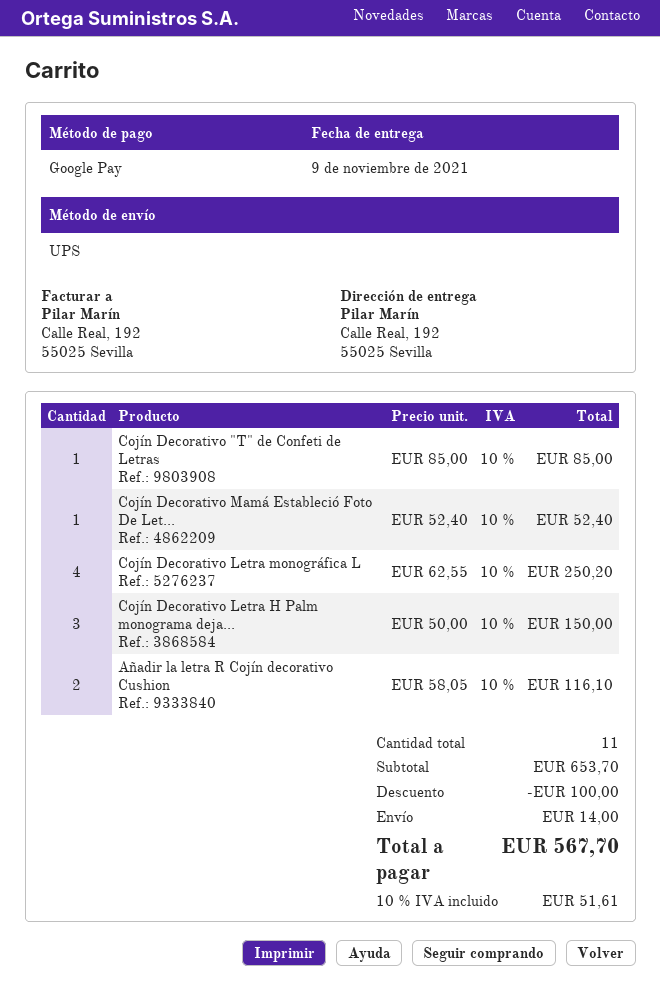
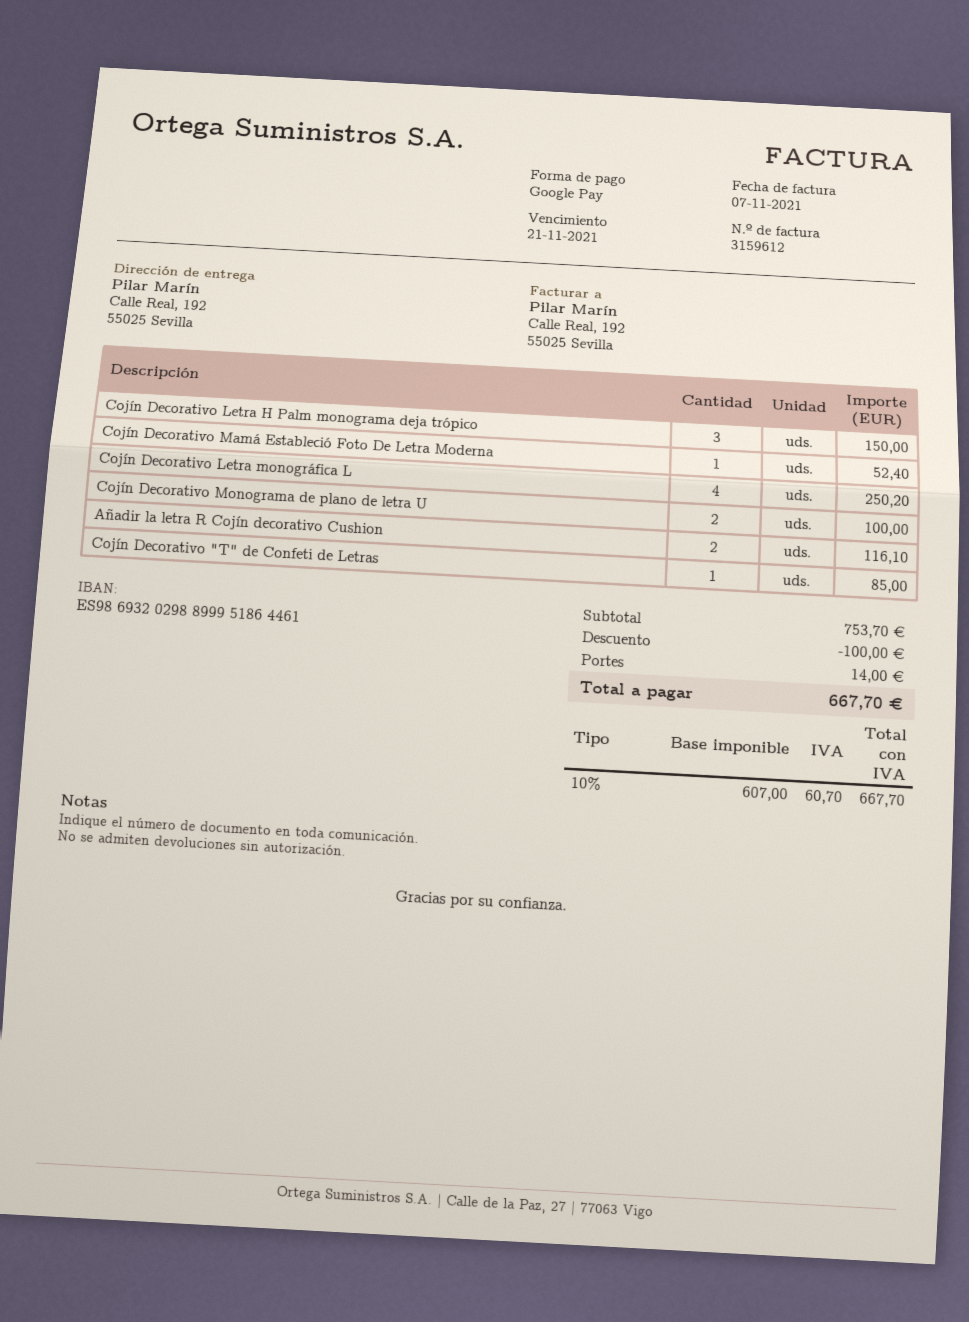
Cojín Decorativo Monograma de plano de letra U: none -> 2 for 100.00
subtotal: 653.70 -> 753.70
tax: 10% = 51.61 -> 10% = 60.70
total: 567.70 -> 667.70

